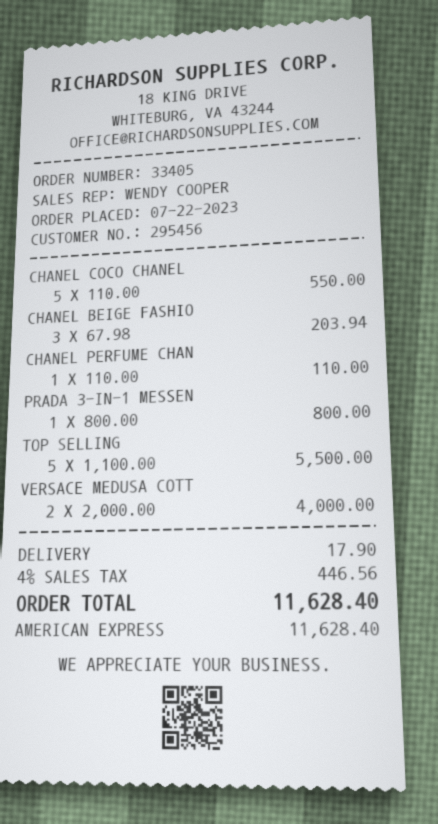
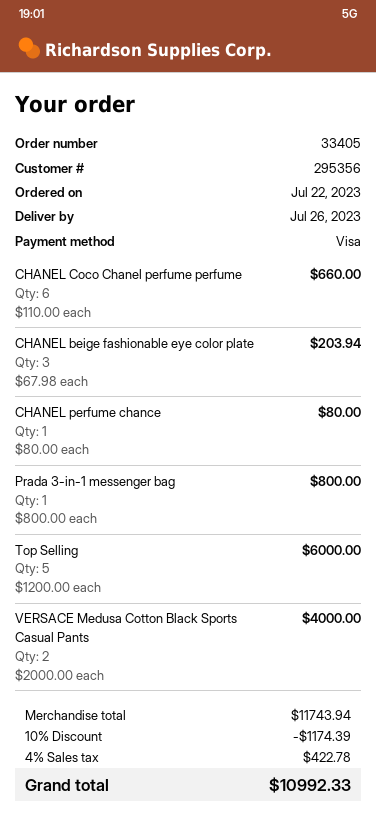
customer number: 295456 -> 295356
payment method: American Express -> Visa
CHANEL COCO CHANEL: 5 x 110.00 = 550.00 -> 6 x 110.00 = 660.00
CHANEL PERFUME CHAN: 1 x 110.00 = 110.00 -> 1 x 80.00 = 80.00
TOP SELLING: 5 x 1100.00 = 5500.00 -> 5 x 1200.00 = 6000.00
discount: none -> 10% = 1174.39
shipping: 17.90 -> none
tax: 4% = 446.56 -> 4% = 422.78
total: 11628.40 -> 10992.33

